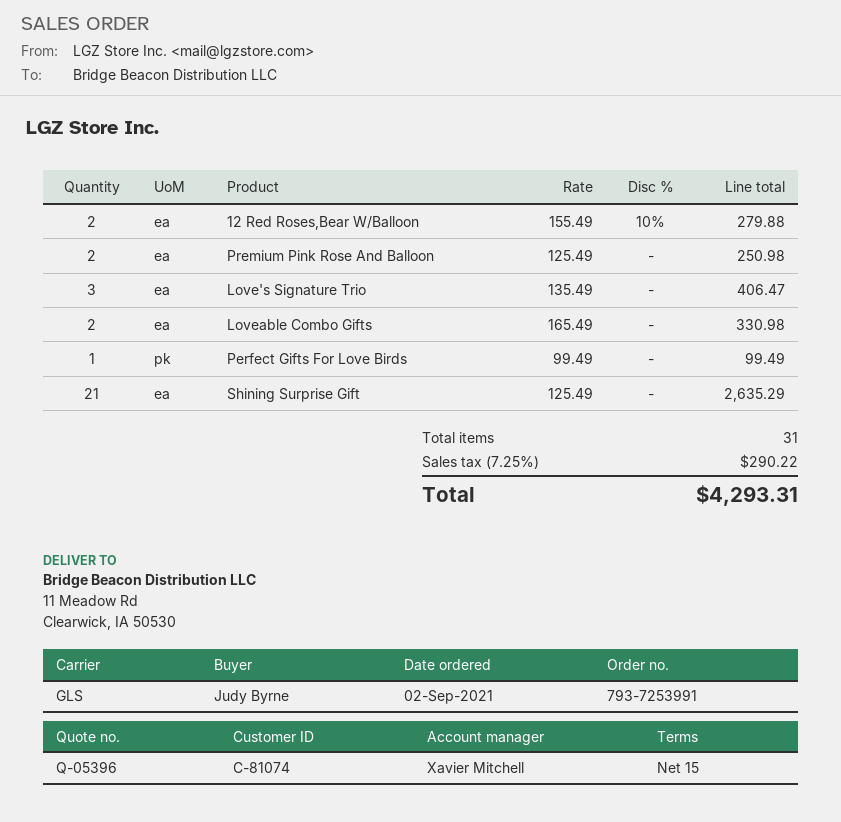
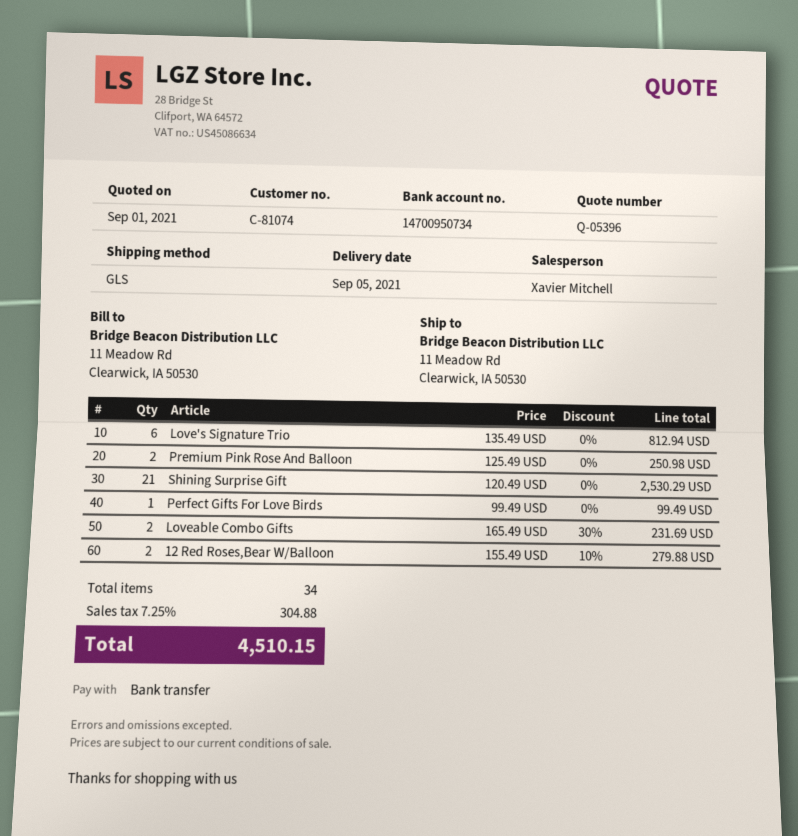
Love's Signature Trio: 3 x 135.49 = 406.47 -> 6 x 135.49 = 812.94
Loveable Combo Gifts: 2 x 165.49 = 330.98 -> 2 x 165.49 - 30% = 231.69
Shining Surprise Gift: 21 x 125.49 = 2635.29 -> 21 x 120.49 = 2530.29
total quantity: 31 -> 34
tax: 7.25% = 290.22 -> 7.25% = 304.88
total: 4293.31 -> 4510.15

